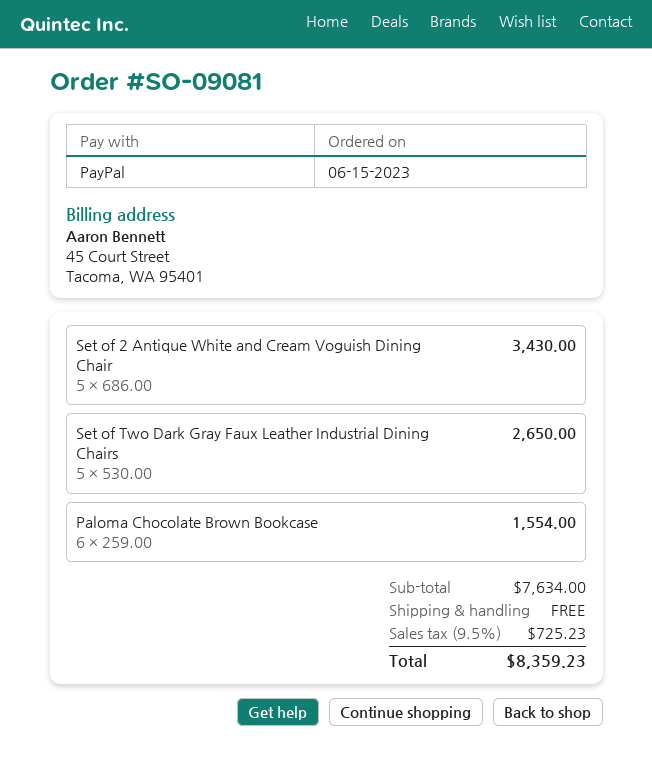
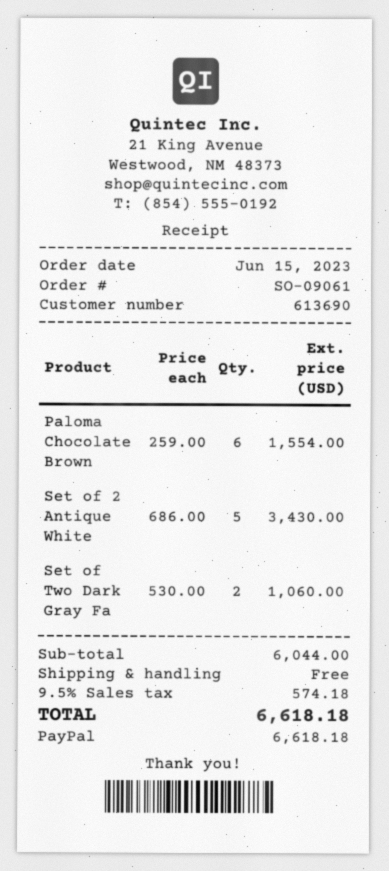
order number: SO-09081 -> SO-09061
Set of Two Dark Gray Faux Leather Industrial Dining Chairs: 5 x 530.00 = 2650.00 -> 2 x 530.00 = 1060.00
subtotal: 7634.00 -> 6044.00
tax: 9.5% = 725.23 -> 9.5% = 574.18
total: 8359.23 -> 6618.18

